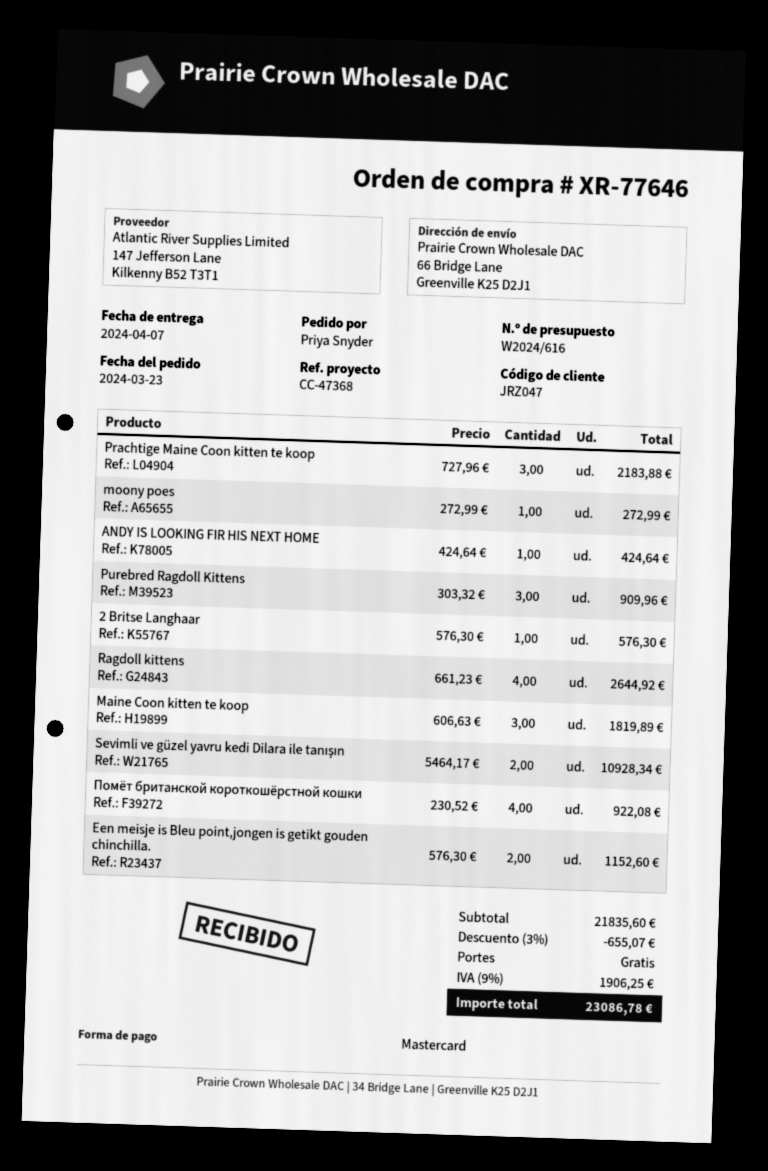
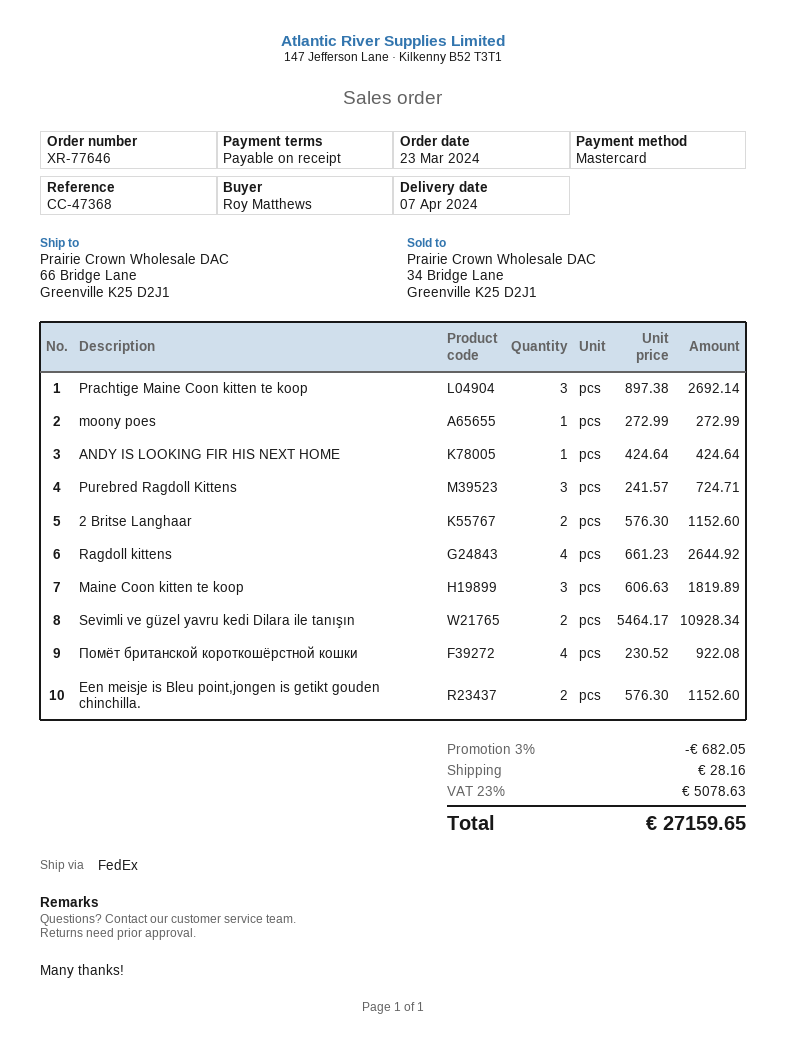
ordered by: Priya Snyder -> Roy Matthews
Prachtige Maine Coon kitten te koop: 3 x 727.96 = 2183.88 -> 3 x 897.38 = 2692.14
Purebred Ragdoll Kittens: 3 x 303.32 = 909.96 -> 3 x 241.57 = 724.71
2 Britse Langhaar: 1 x 576.30 = 576.30 -> 2 x 576.30 = 1152.60
discount: 3% = 655.07 -> 3% = 682.05
shipping: 0.00 -> 28.16
tax: 9% = 1906.25 -> 23% = 5078.63
total: 23086.78 -> 27159.65

